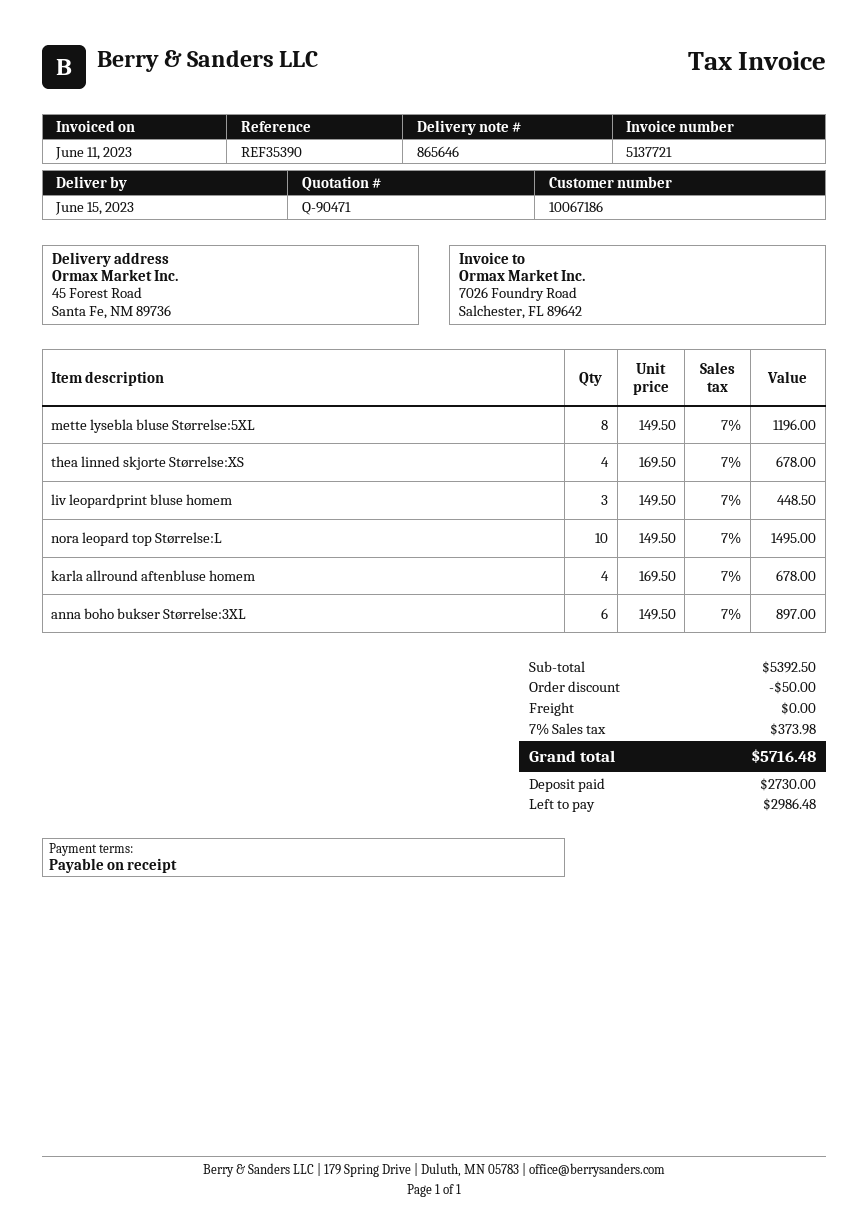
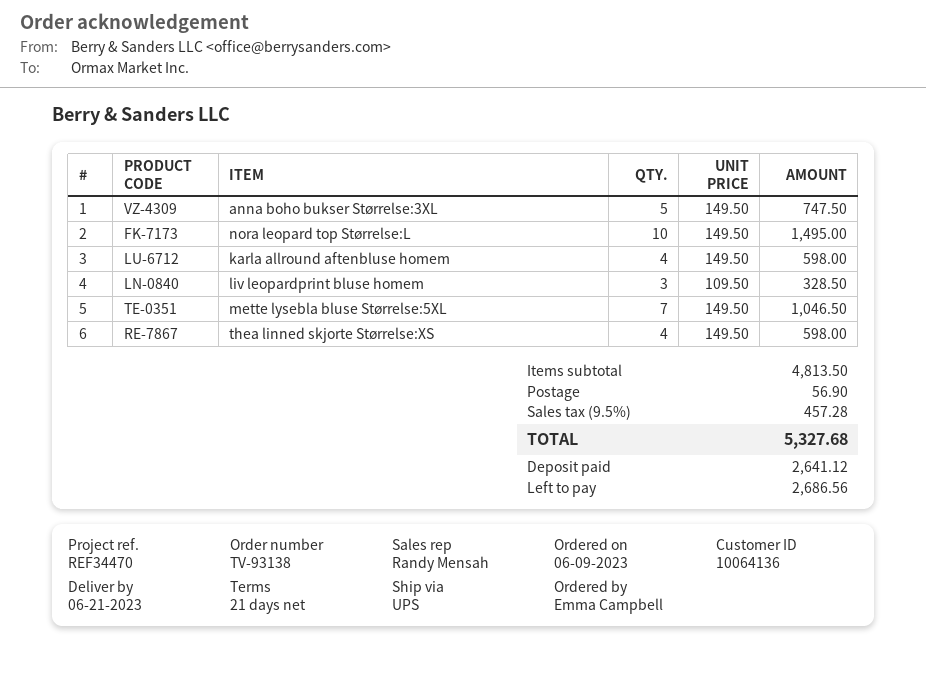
delivery date: 2023-06-15 -> 2023-06-21
payment terms: on receipt -> 21 days
customer number: 10067186 -> 10064136
reference: REF35390 -> REF34470
mette lysebla bluse Størrelse:5XL: 8 x 149.50 = 1196.00 -> 7 x 149.50 = 1046.50
thea linned skjorte Størrelse:XS: 4 x 169.50 = 678.00 -> 4 x 149.50 = 598.00
liv leopardprint bluse homem: 3 x 149.50 = 448.50 -> 3 x 109.50 = 328.50
karla allround aftenbluse homem: 4 x 169.50 = 678.00 -> 4 x 149.50 = 598.00
anna boho bukser Størrelse:3XL: 6 x 149.50 = 897.00 -> 5 x 149.50 = 747.50
subtotal: 5392.50 -> 4813.50
discount: 50.00 -> none
shipping: 0.00 -> 56.90
tax: 7% = 373.98 -> 9.5% = 457.28
total: 5716.48 -> 5327.68
deposit: 2730.00 -> 2641.12
balance: 2986.48 -> 2686.56

